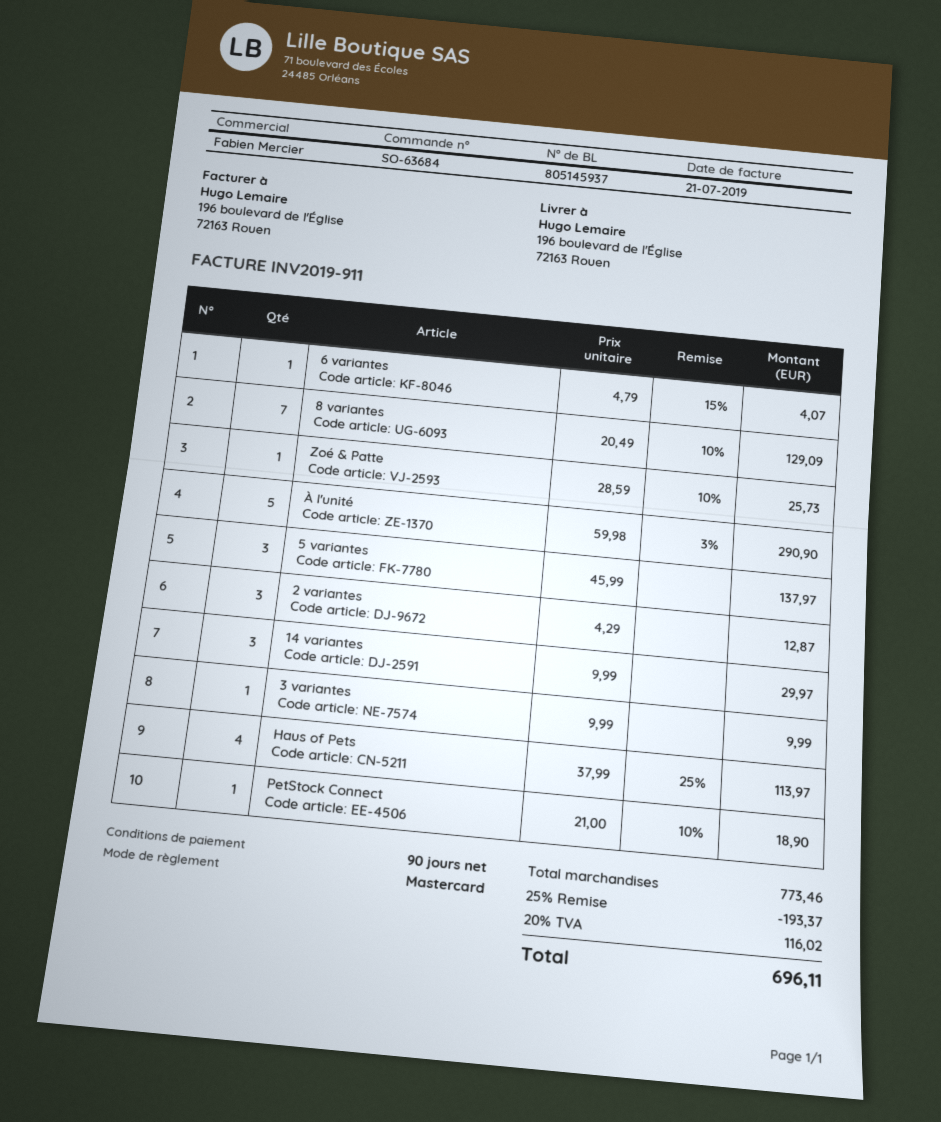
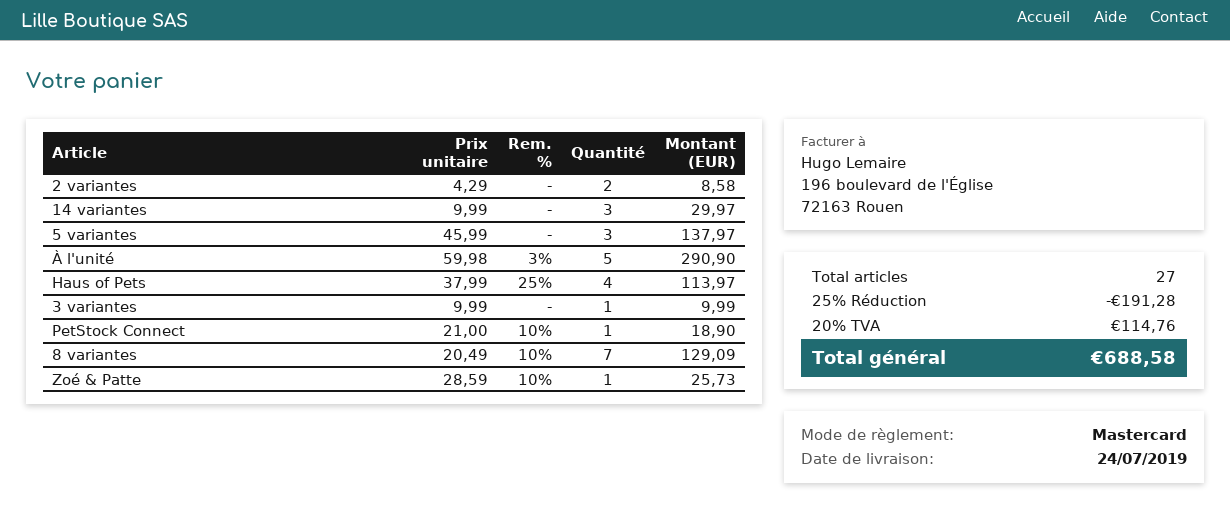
6 variantes: 1 x 4.79 - 15% = 4.07 -> none
2 variantes: 3 x 4.29 = 12.87 -> 2 x 4.29 = 8.58
discount: 25% = 193.37 -> 25% = 191.28
tax: 20% = 116.02 -> 20% = 114.76
total: 696.11 -> 688.58

